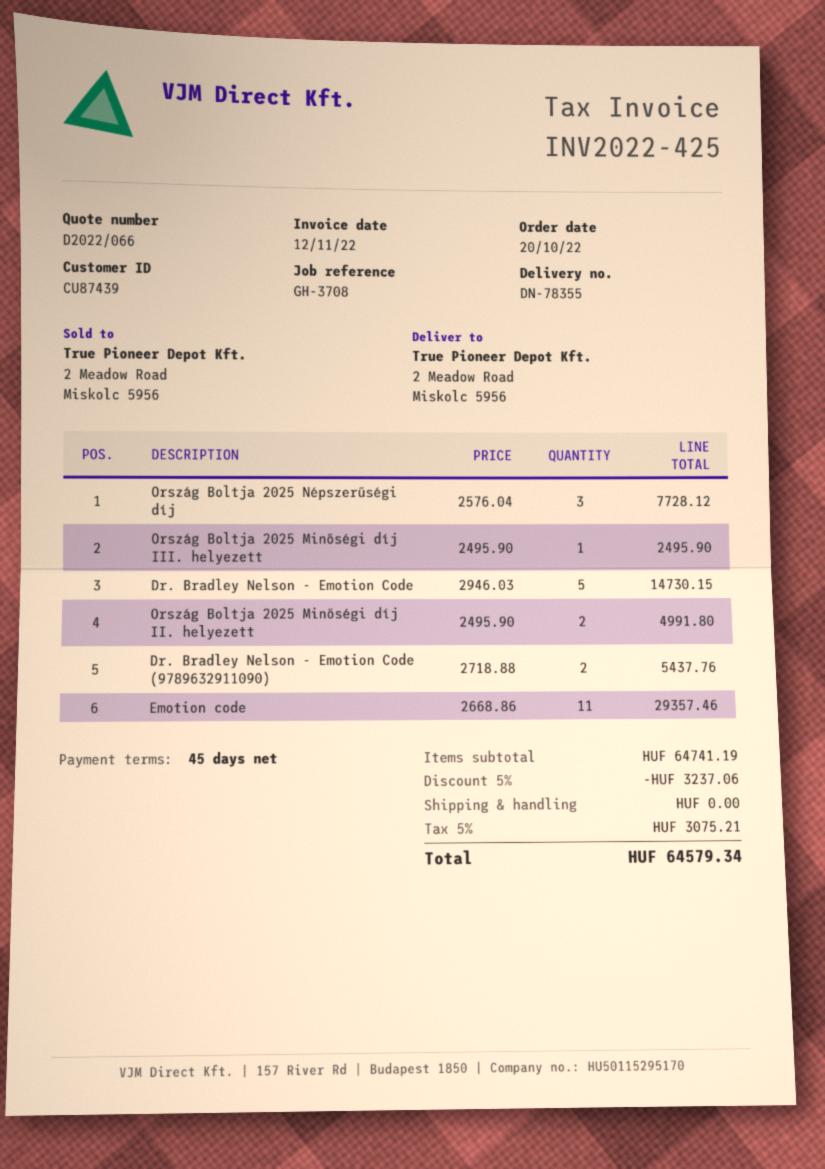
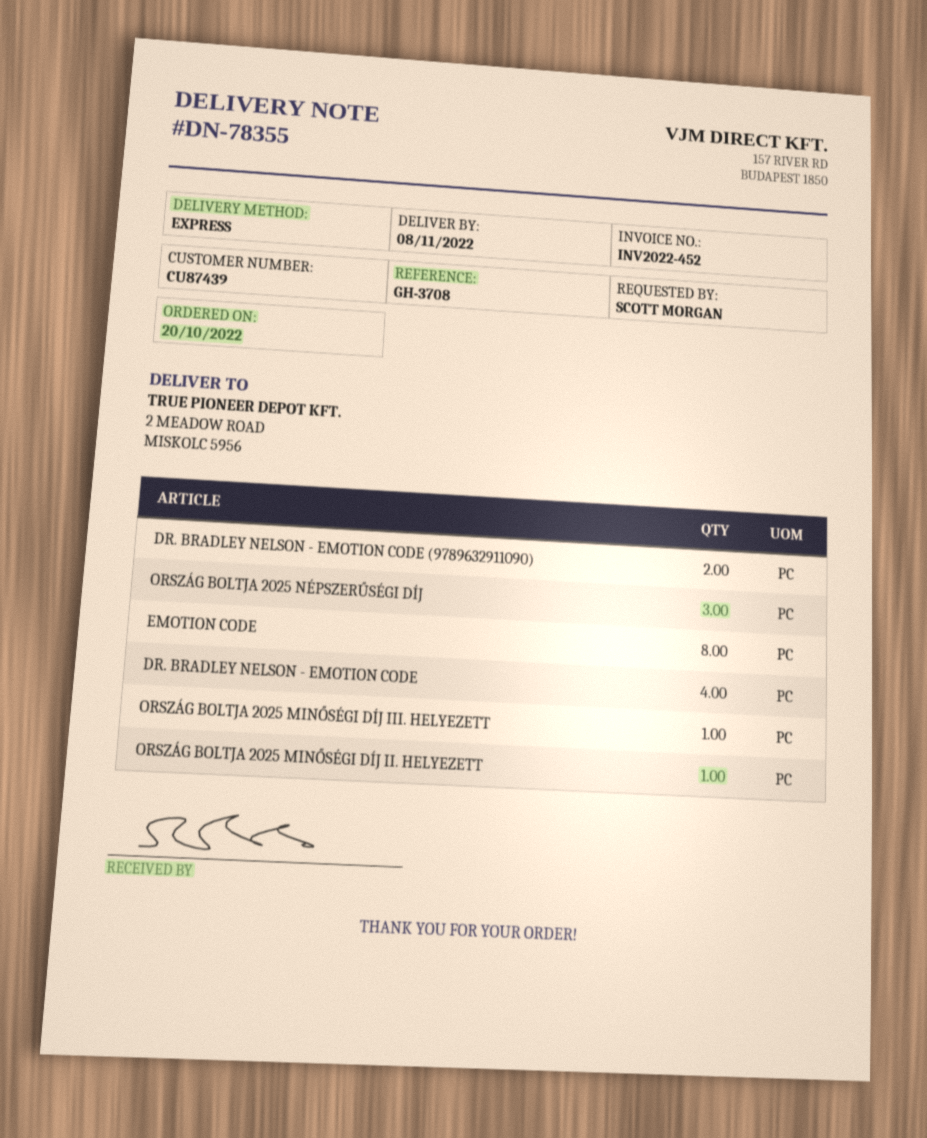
invoice number: INV2022-425 -> INV2022-452
Dr. Bradley Nelson - Emotion Code: 5 -> 4
Ország Boltja 2025 Minőségi díj II. helyezett: 2 -> 1
Emotion code: 11 -> 8

